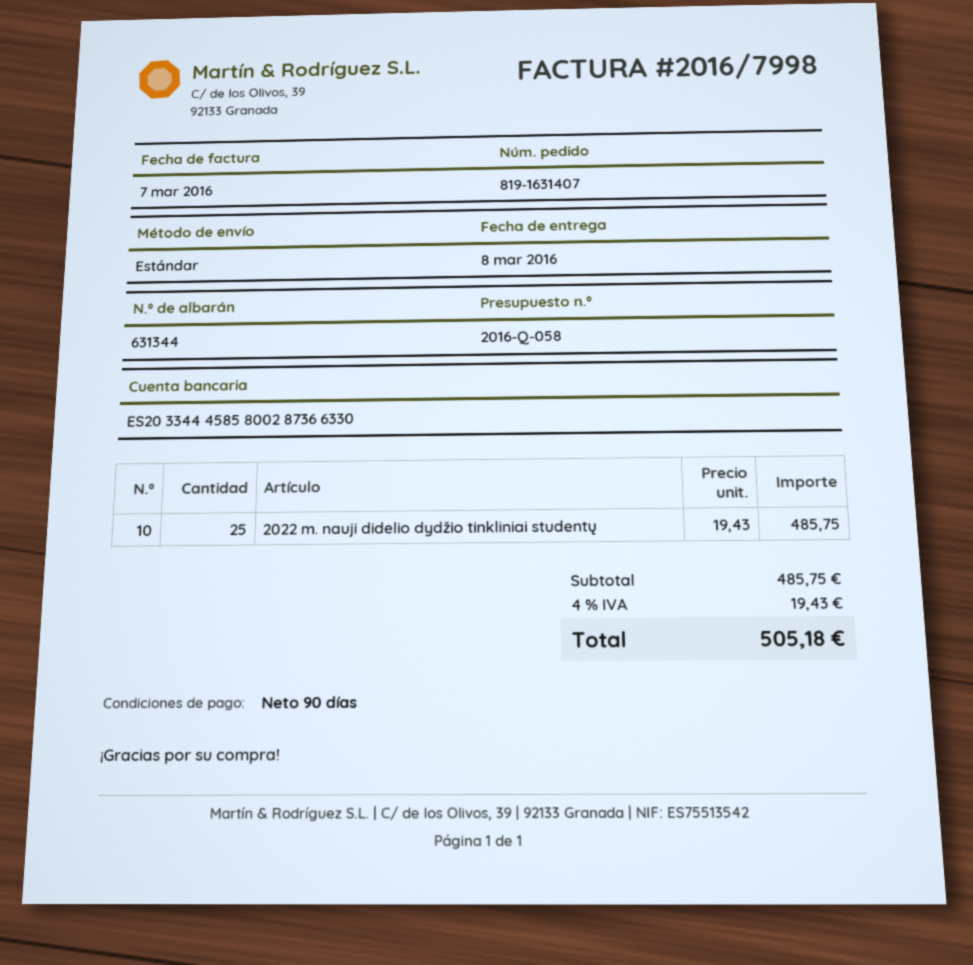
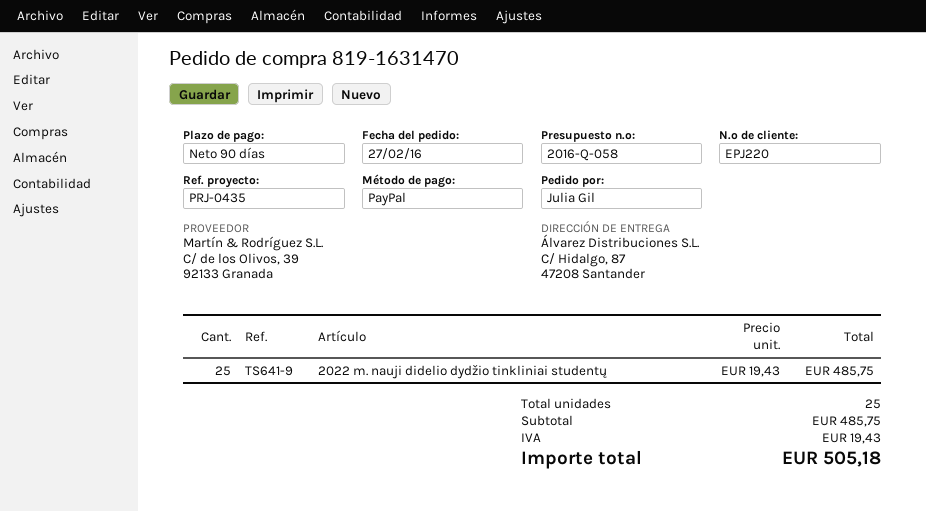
order number: 819-1631407 -> 819-1631470

